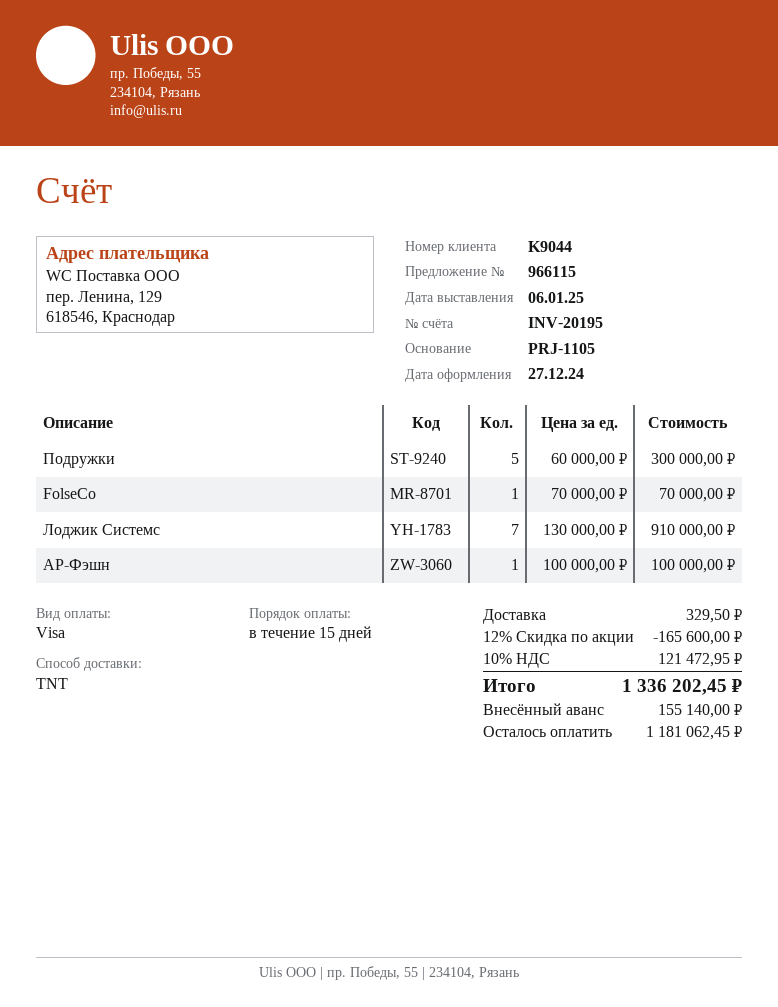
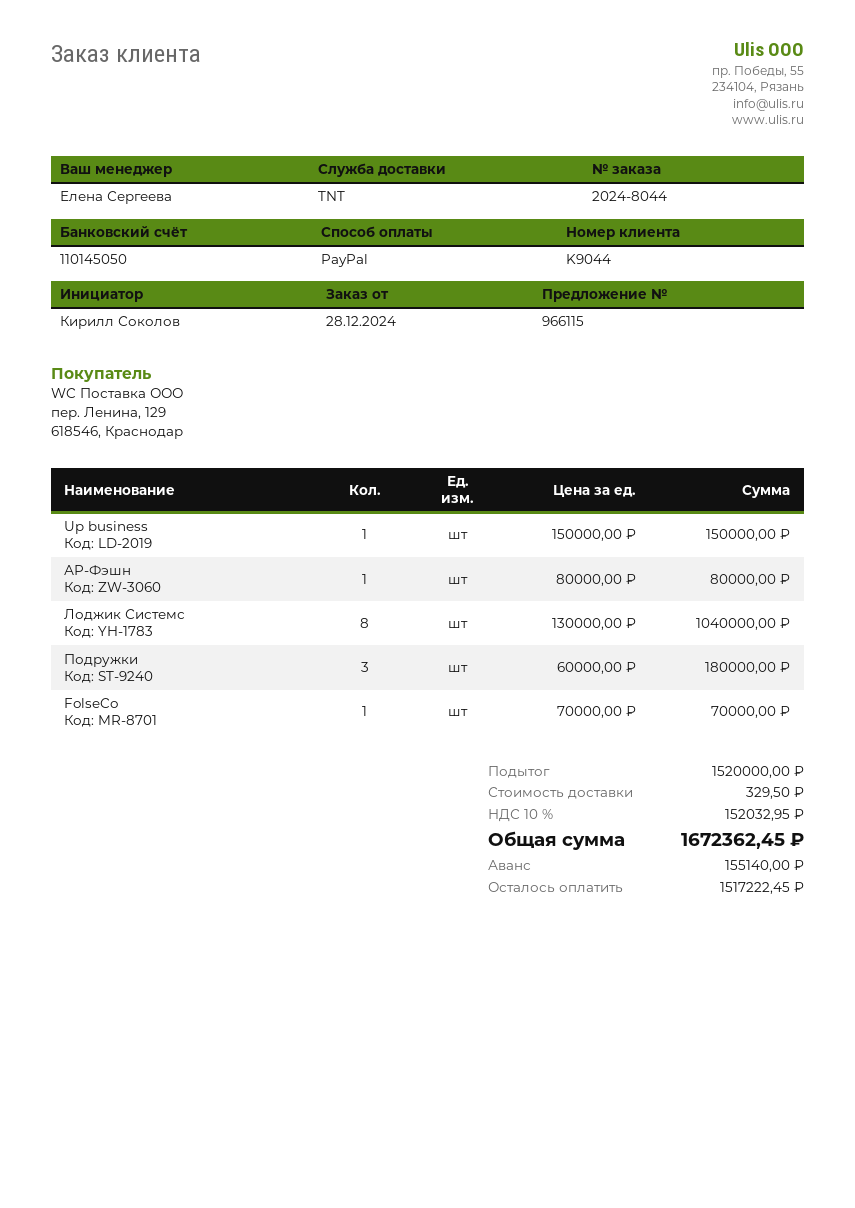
order date: 2024-12-27 -> 2024-12-28
payment method: Visa -> PayPal
Подружки: 5 x 60000.00 = 300000.00 -> 3 x 60000.00 = 180000.00
Лоджик Системс: 7 x 130000.00 = 910000.00 -> 8 x 130000.00 = 1040000.00
АР-Фэшн: 1 x 100000.00 = 100000.00 -> 1 x 80000.00 = 80000.00
Up business: none -> 1 x 150000.00 = 150000.00
discount: 12% = 165600.00 -> none
tax: 10% = 121472.95 -> 10% = 152032.95
total: 1336202.45 -> 1672362.45
balance: 1181062.45 -> 1517222.45

